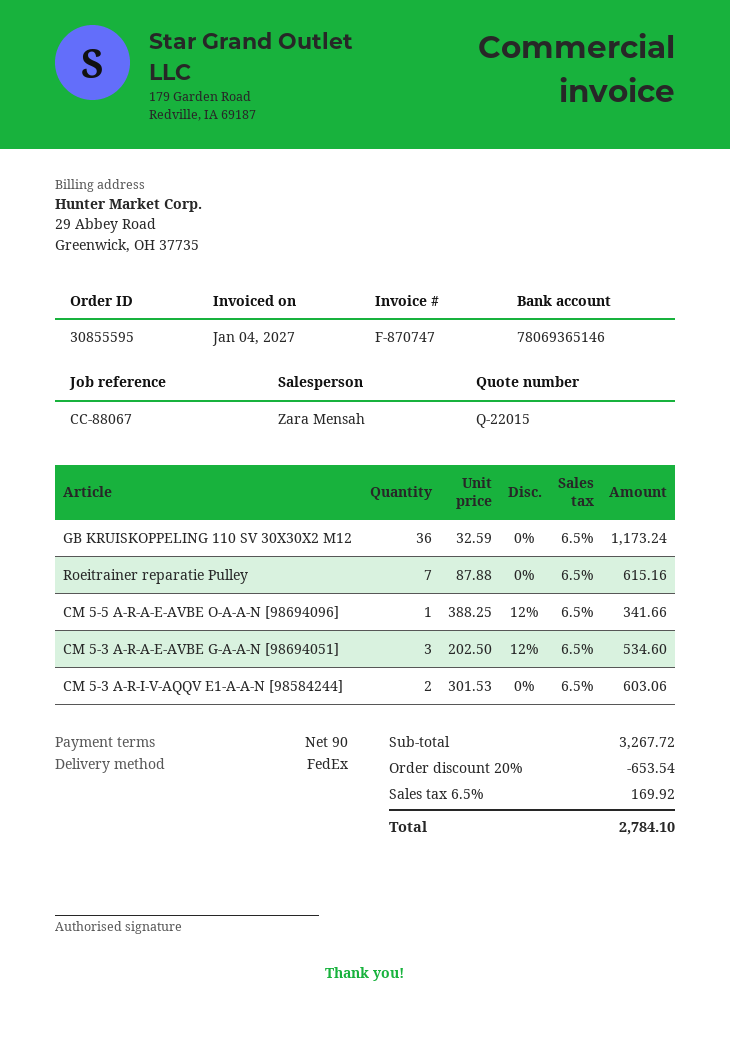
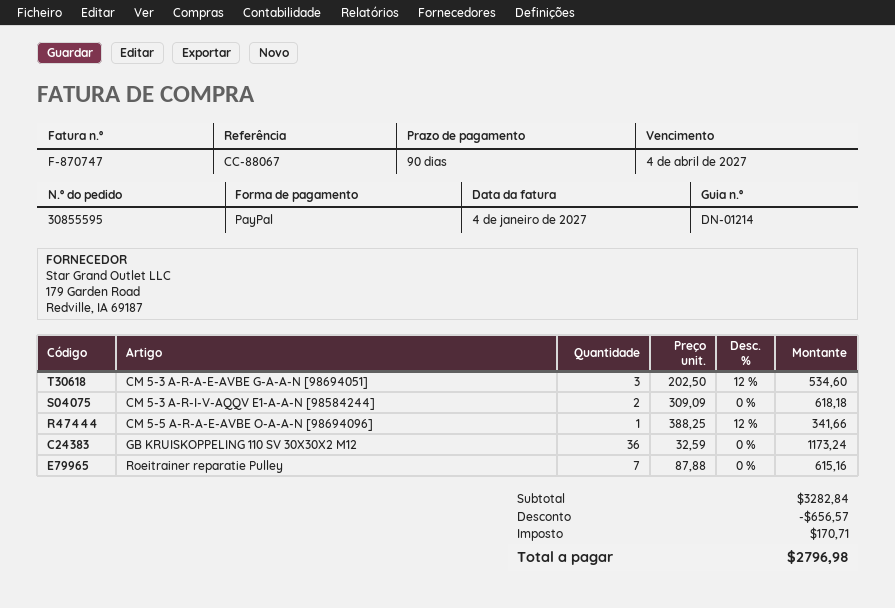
CM 5-3 A-R-I-V-AQQV E1-A-A-N [98584244]: 2 x 301.53 = 603.06 -> 2 x 309.09 = 618.18
subtotal: 3267.72 -> 3282.84
discount: 653.54 -> 656.57
tax: 169.92 -> 170.71
total: 2784.10 -> 2796.98

